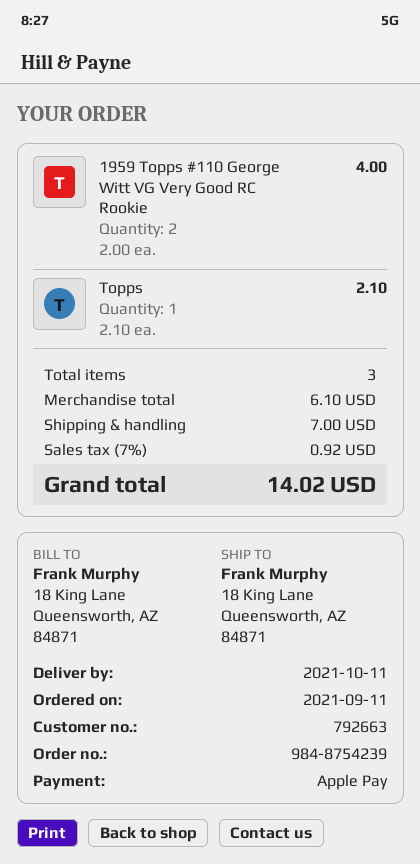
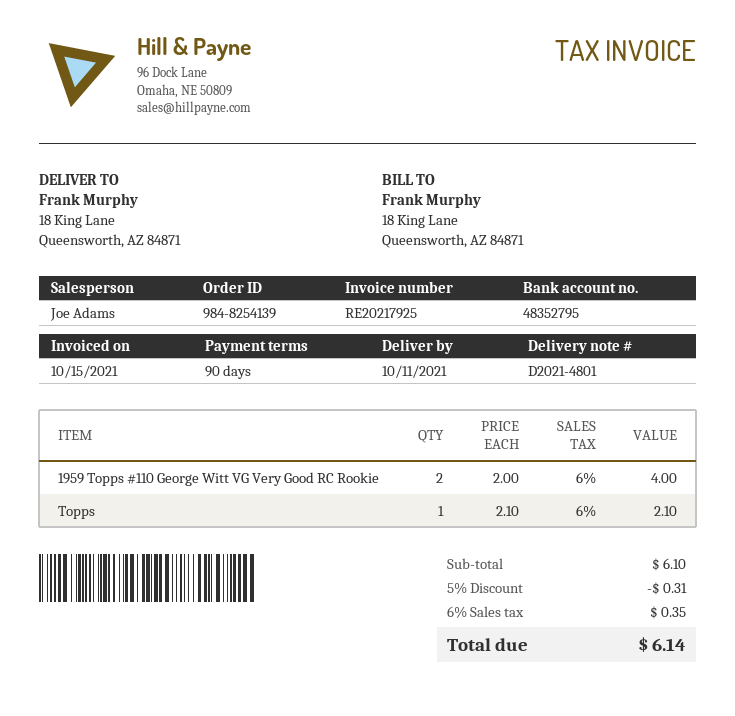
order number: 984-8754239 -> 984-8254139
discount: none -> 5% = 0.31
shipping: 7.00 -> none
tax: 7% = 0.92 -> 6% = 0.35
total: 14.02 -> 6.14

